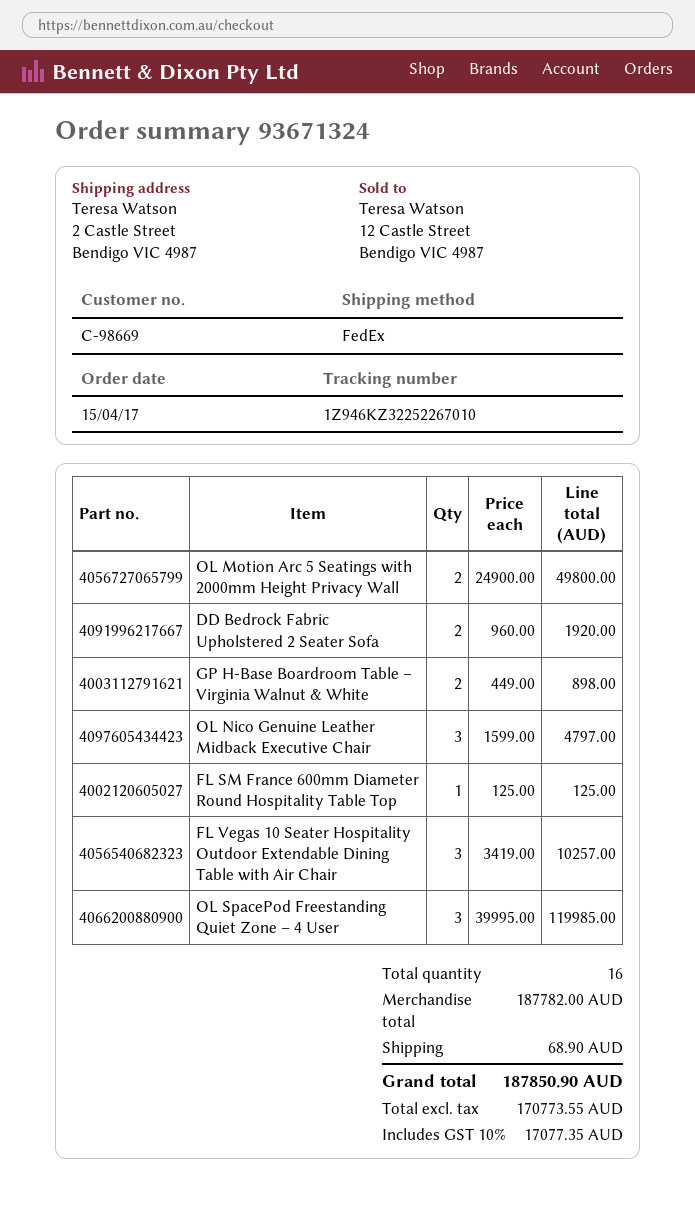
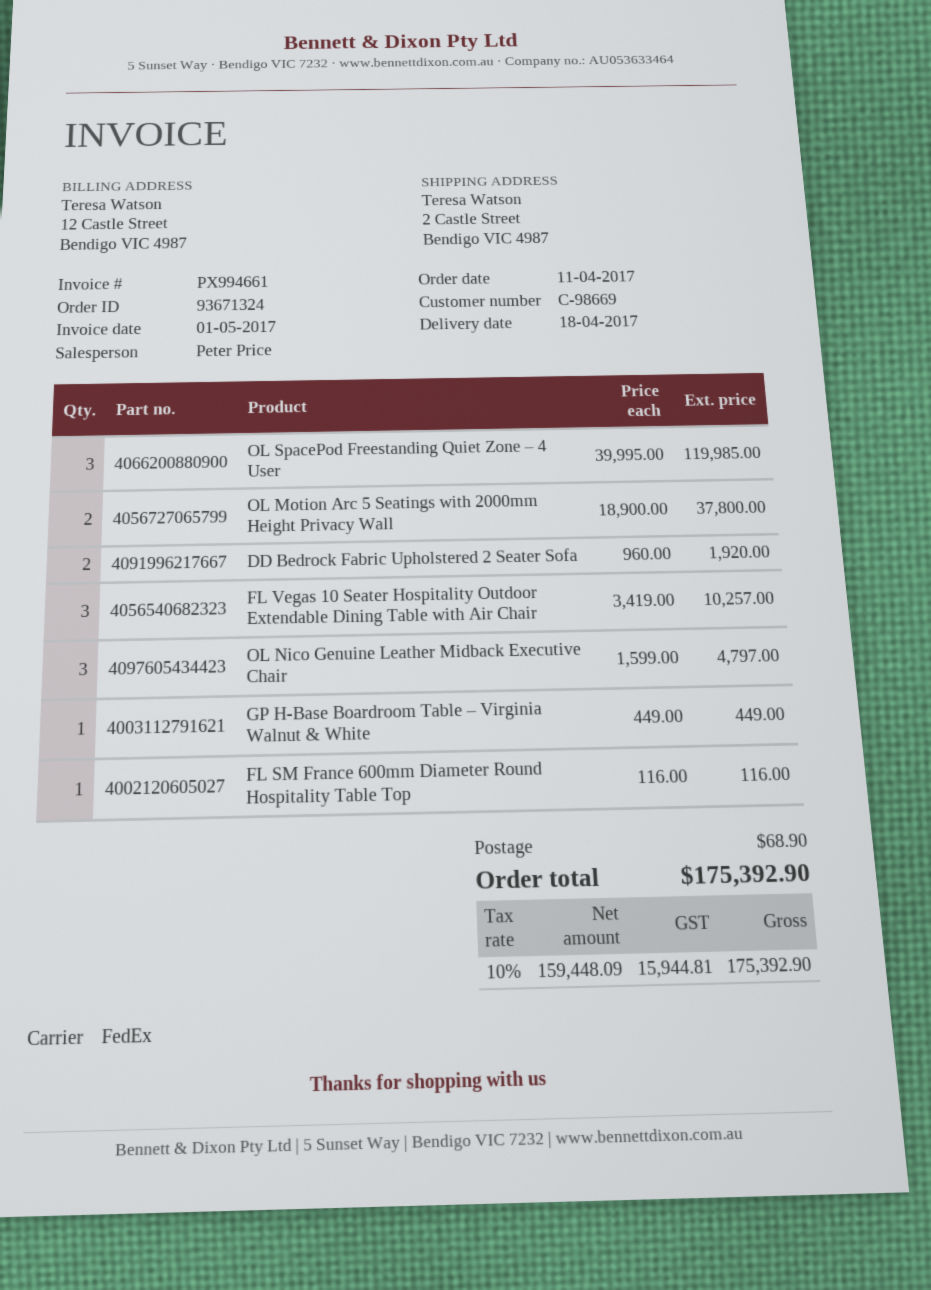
order date: 2017-04-15 -> 2017-04-11
OL Motion Arc 5 Seatings with 2000mm Height Privacy Wall: 2 x 24900.00 = 49800.00 -> 2 x 18900.00 = 37800.00
GP H-Base Boardroom Table – Virginia Walnut & White: 2 x 449.00 = 898.00 -> 1 x 449.00 = 449.00
FL SM France 600mm Diameter Round Hospitality Table Top: 1 x 125.00 = 125.00 -> 1 x 116.00 = 116.00
net: 170773.55 -> 159448.09
tax: 10% = 17077.35 -> 10% = 15944.81
total: 187850.90 -> 175392.90

